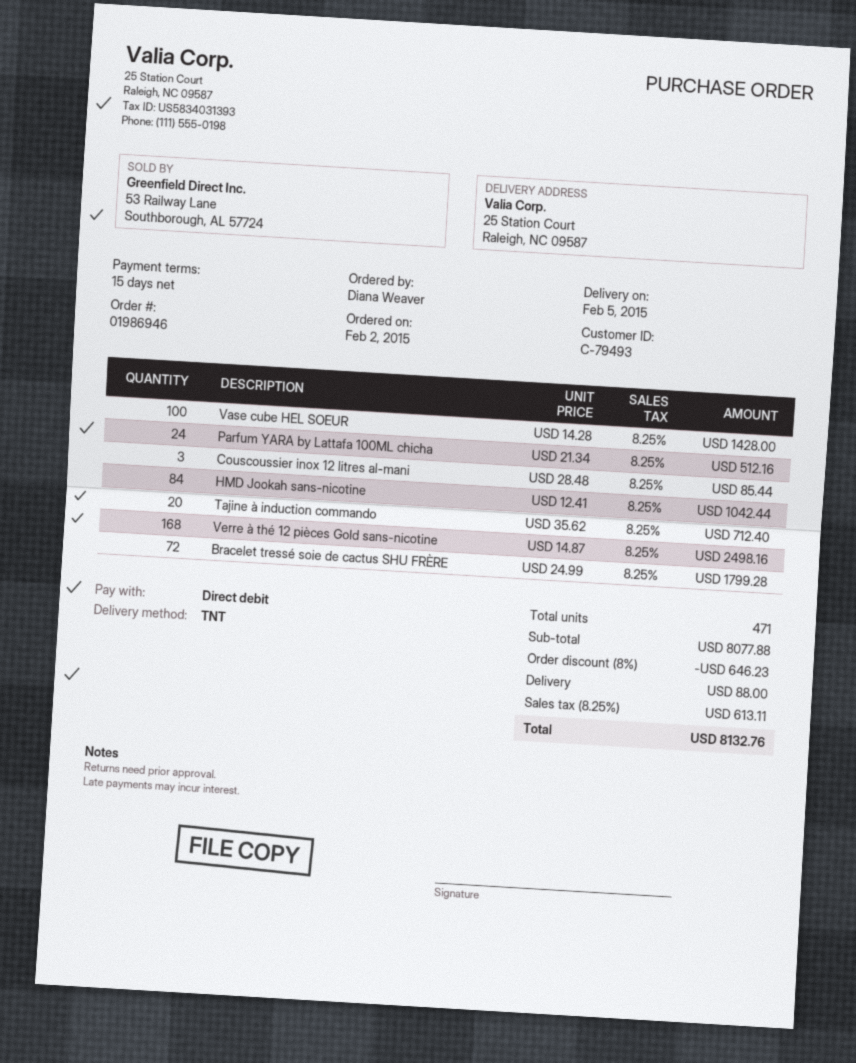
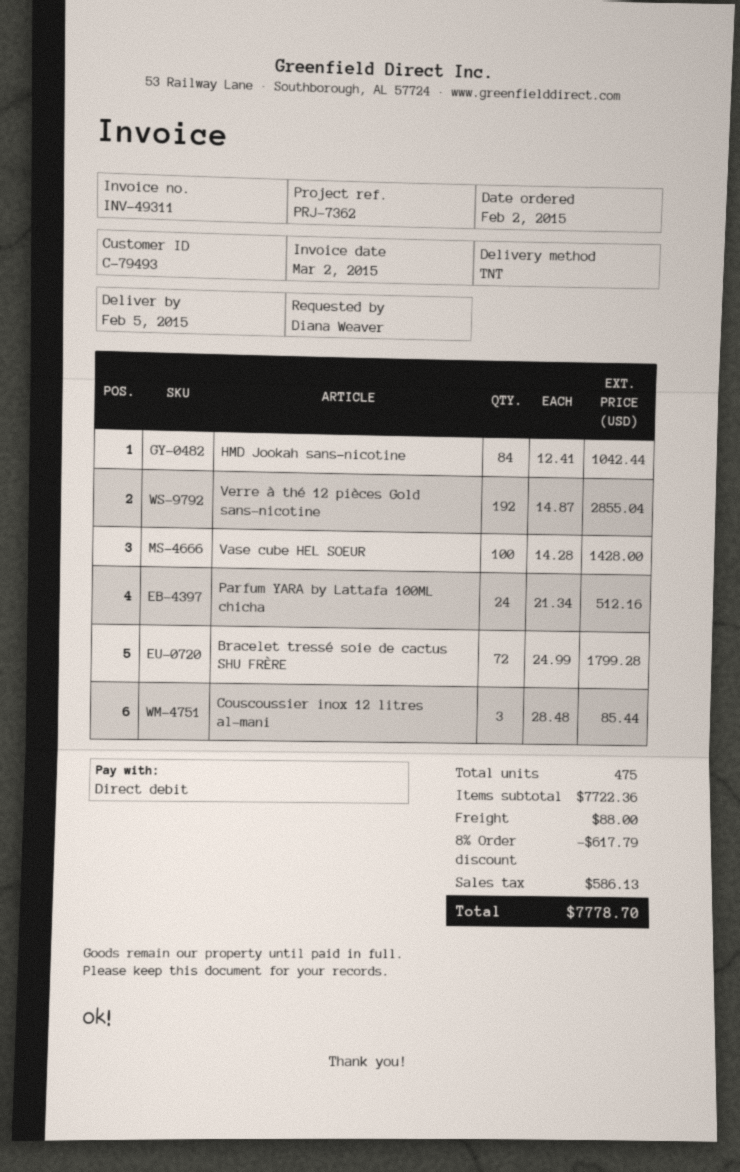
Tajine à induction commando: 20 x 35.62 = 712.40 -> none
Verre à thé 12 pièces Gold sans-nicotine: 168 x 14.87 = 2498.16 -> 192 x 14.87 = 2855.04
total quantity: 471 -> 475
subtotal: 8077.88 -> 7722.36
discount: 8% = 646.23 -> 8% = 617.79
tax: 613.11 -> 586.13
total: 8132.76 -> 7778.70

